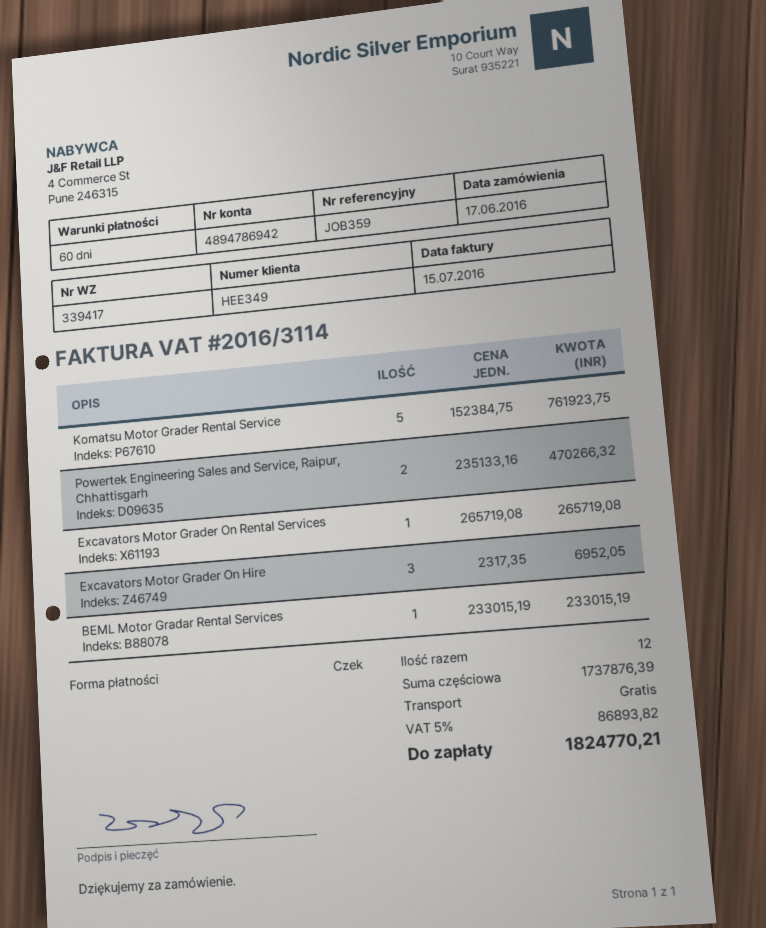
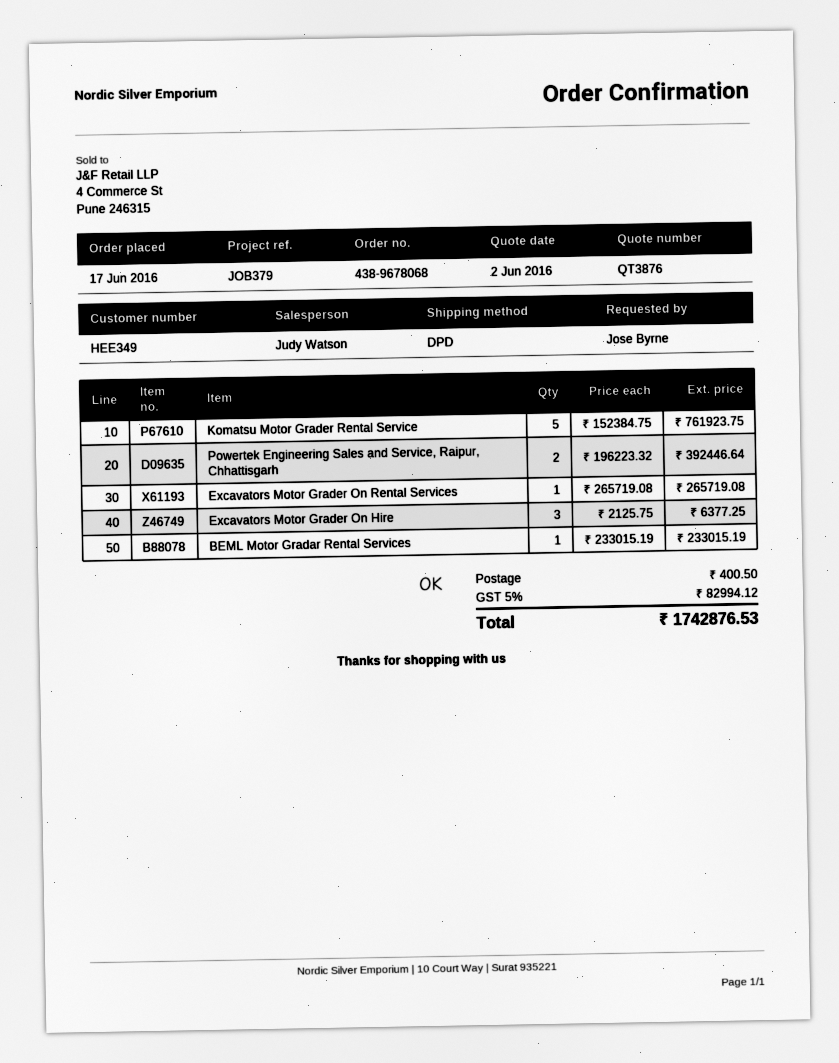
reference: JOB359 -> JOB379
Powertek Engineering Sales and Service, Raipur, Chhattisgarh: 2 x 235133.16 = 470266.32 -> 2 x 196223.32 = 392446.64
Excavators Motor Grader On Hire: 3 x 2317.35 = 6952.05 -> 3 x 2125.75 = 6377.25
shipping: 0.00 -> 400.50
tax: 5% = 86893.82 -> 5% = 82994.12
total: 1824770.21 -> 1742876.53

